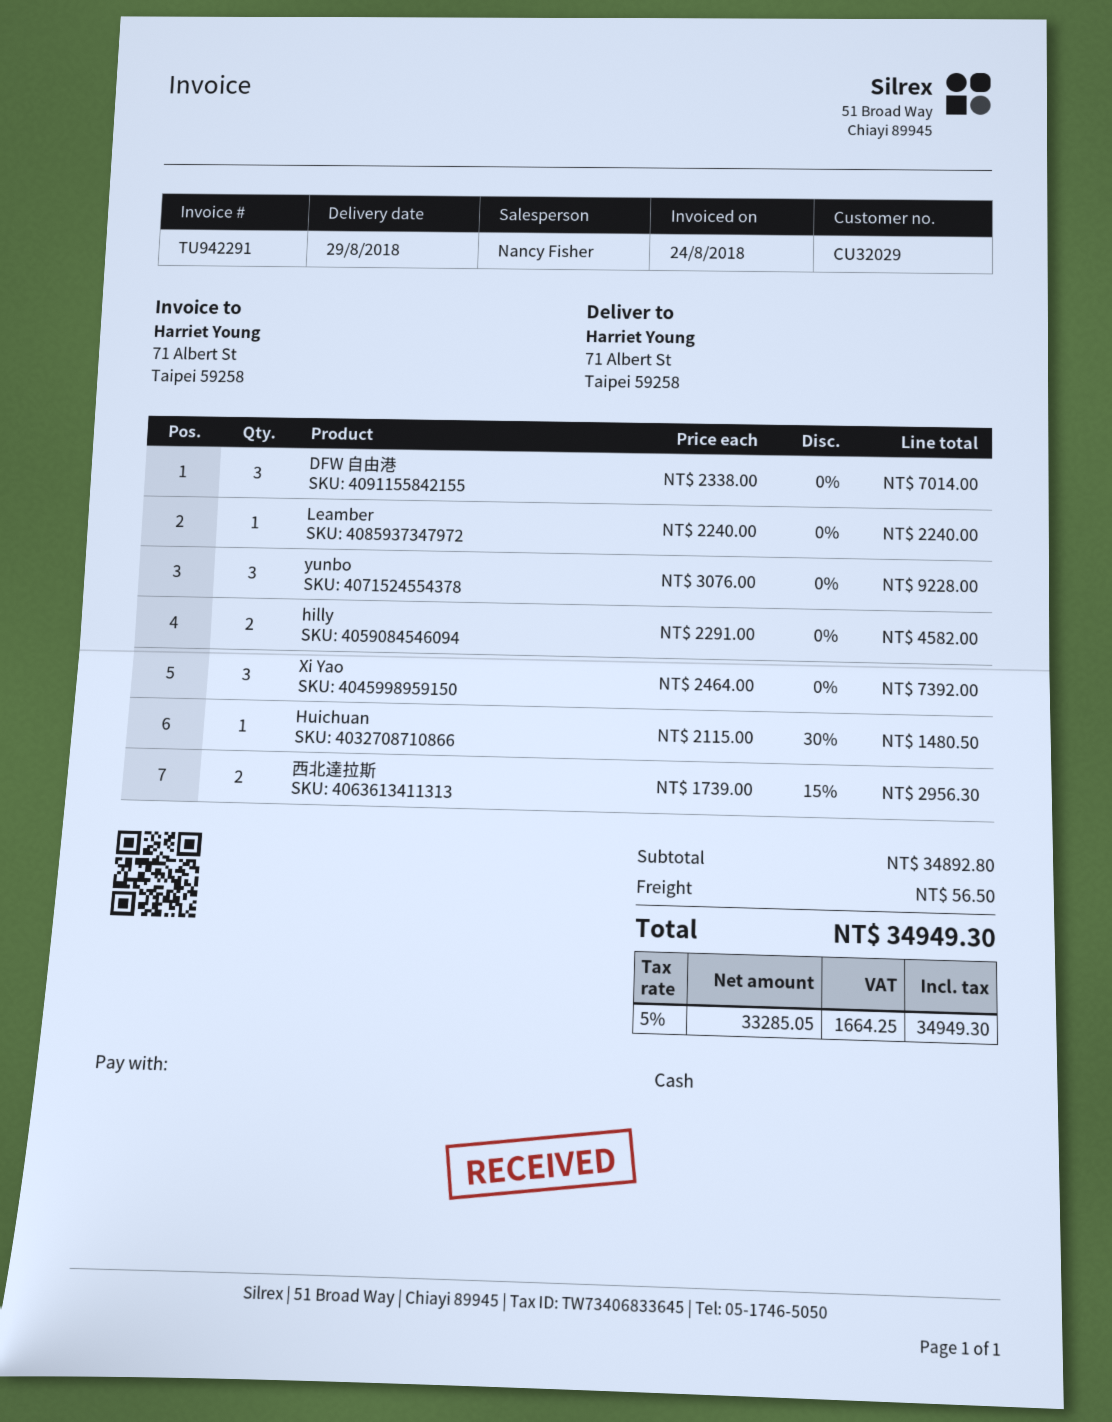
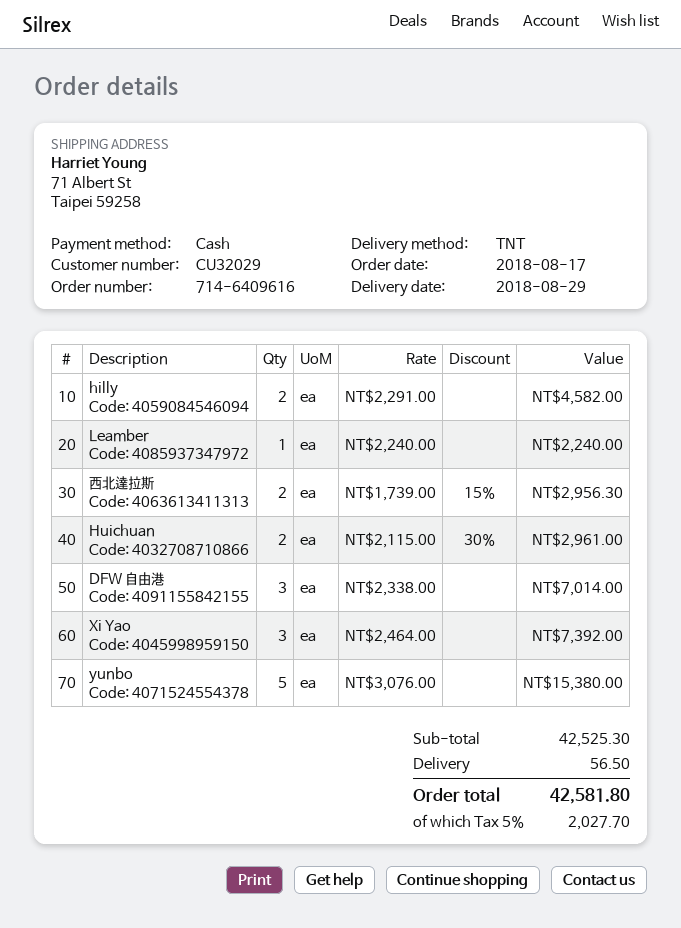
yunbo: 3 x 3076.00 = 9228.00 -> 5 x 3076.00 = 15380.00
Huichuan: 1 x 2115.00 - 30% = 1480.50 -> 2 x 2115.00 - 30% = 2961.00
subtotal: 34892.80 -> 42525.30
tax: 5% = 1664.25 -> 5% = 2027.70
total: 34949.30 -> 42581.80

